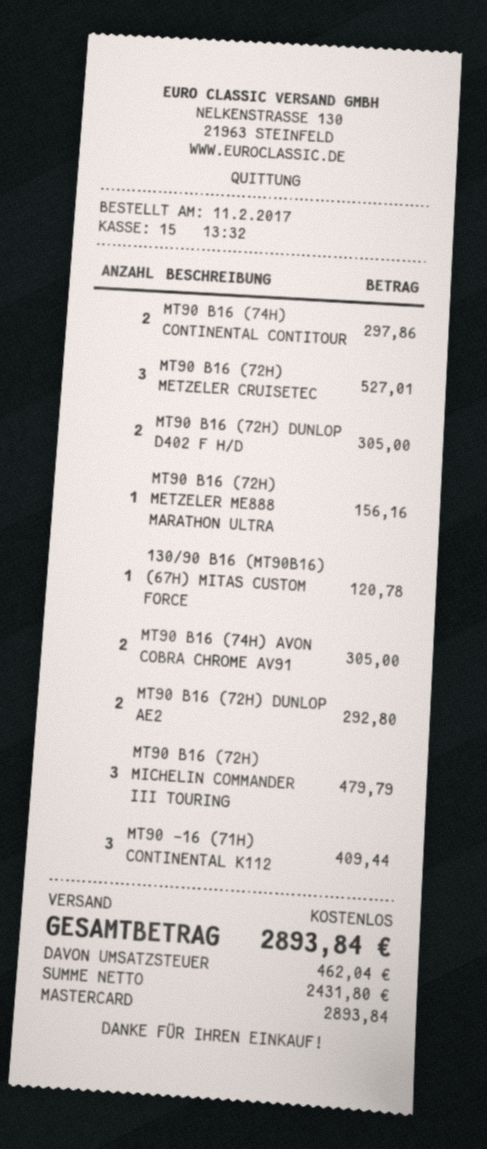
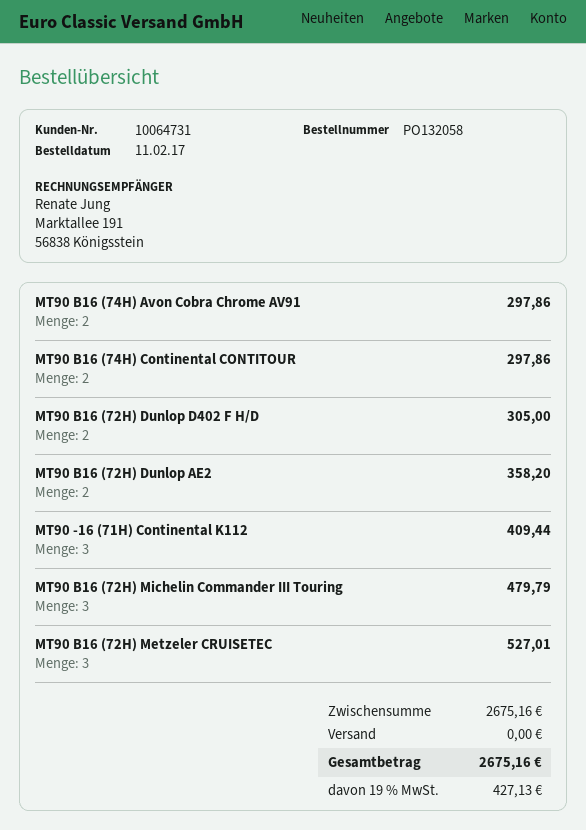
MT90 B16 (72H) METZELER ME888 MARATHON ULTRA: 1 for 156.16 -> none
130/90 B16 (MT90B16) (67H) MITAS CUSTOM FORCE: 1 for 120.78 -> none
MT90 B16 (74H) AVON COBRA CHROME AV91: 2 for 305.00 -> 2 for 297.86
MT90 B16 (72H) DUNLOP AE2: 2 for 292.80 -> 2 for 358.20
tax: 462.04 -> 427.13
total: 2893.84 -> 2675.16

